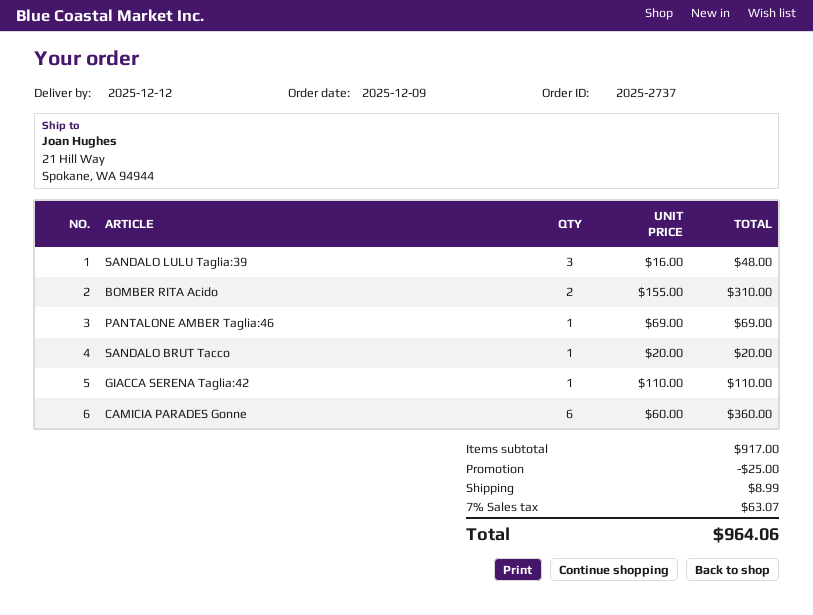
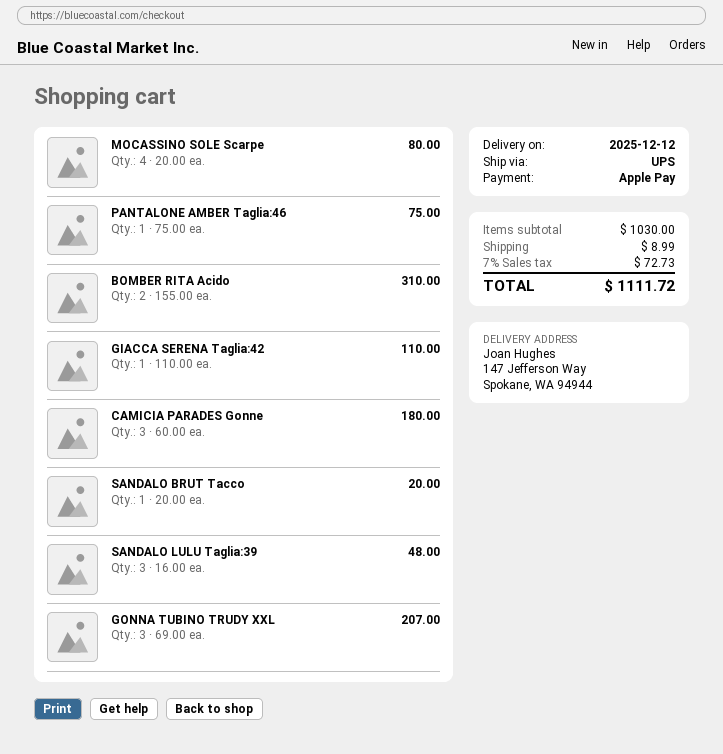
ship to: 21 Hill Way, Spokane, WA 94944 -> 147 Jefferson Way, Spokane, WA 94944
PANTALONE AMBER Taglia:46: 1 x 69.00 = 69.00 -> 1 x 75.00 = 75.00
CAMICIA PARADES Gonne: 6 x 60.00 = 360.00 -> 3 x 60.00 = 180.00
MOCASSINO SOLE Scarpe: none -> 4 x 20.00 = 80.00
GONNA TUBINO TRUDY XXL: none -> 3 x 69.00 = 207.00
subtotal: 917.00 -> 1030.00
discount: 25.00 -> none
tax: 7% = 63.07 -> 7% = 72.73
total: 964.06 -> 1111.72

